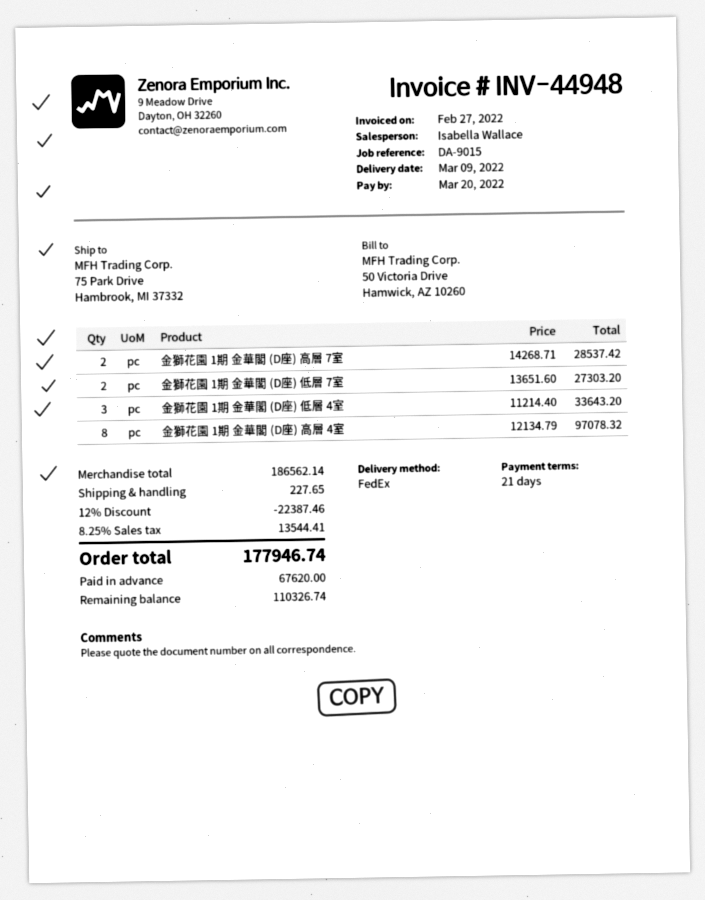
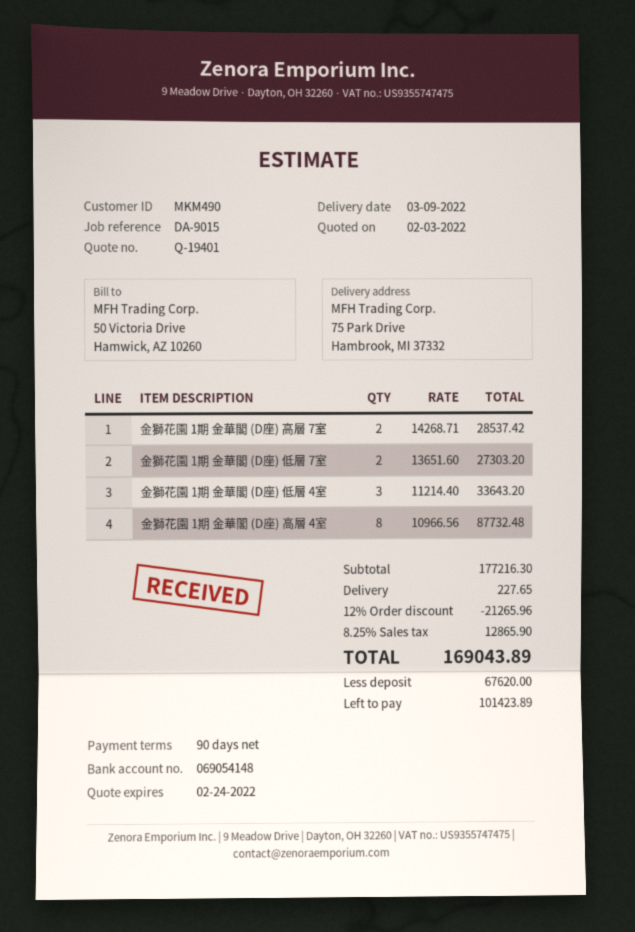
payment terms: 21 days -> 90 days
金獅花園 1期 金華閣 (D座) 高層 4室: 8 x 12134.79 = 97078.32 -> 8 x 10966.56 = 87732.48
subtotal: 186562.14 -> 177216.30
discount: 12% = 22387.46 -> 12% = 21265.96
tax: 8.25% = 13544.41 -> 8.25% = 12865.90
total: 177946.74 -> 169043.89
balance: 110326.74 -> 101423.89

